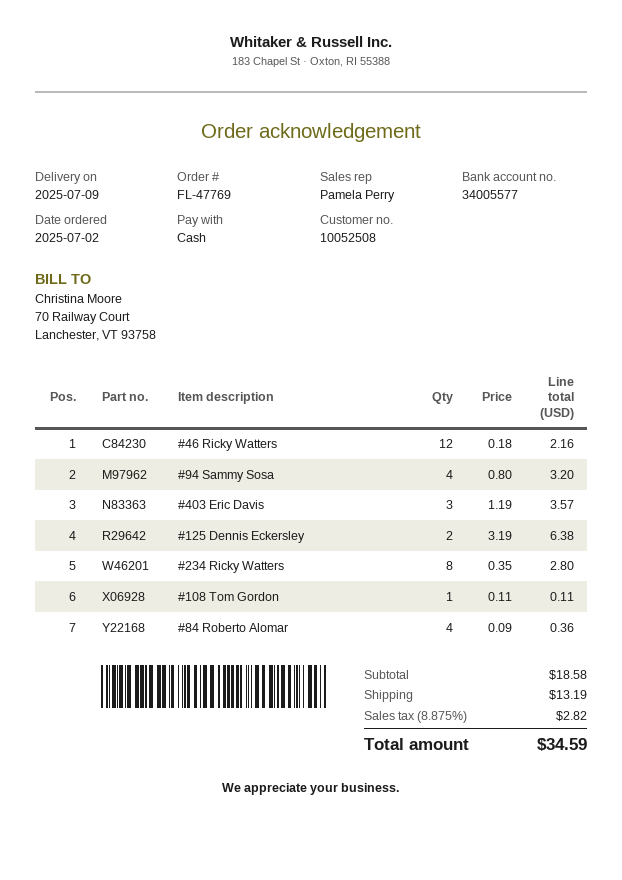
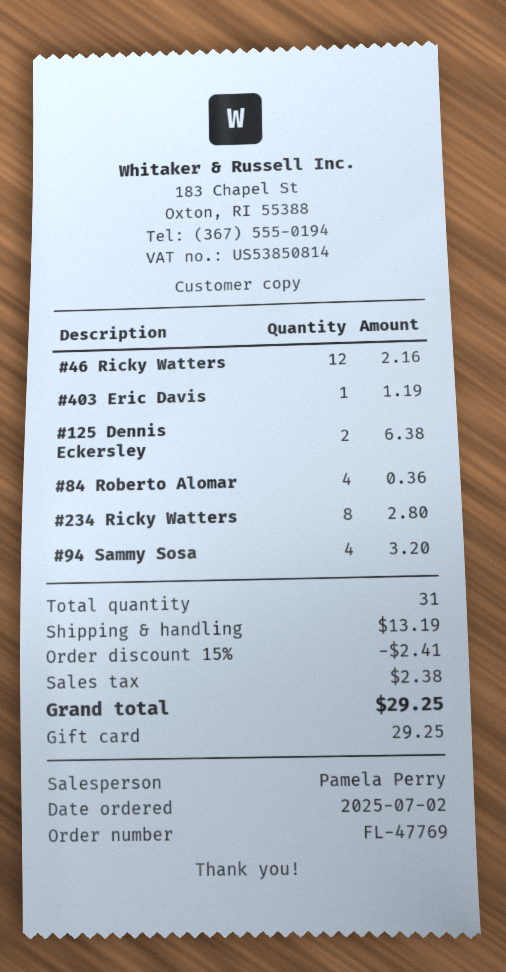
payment method: cash -> gift card
#403 Eric Davis: 3 for 3.57 -> 1 for 1.19
#108 Tom Gordon: 1 for 0.11 -> none
discount: none -> 15% = 2.41
tax: 2.82 -> 2.38
total: 34.59 -> 29.25

